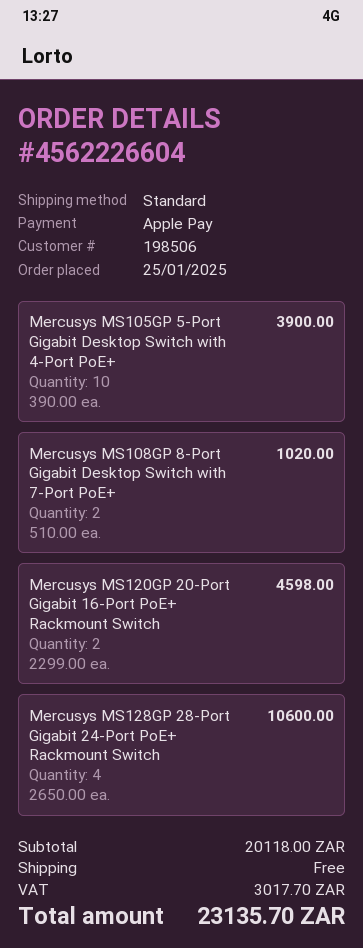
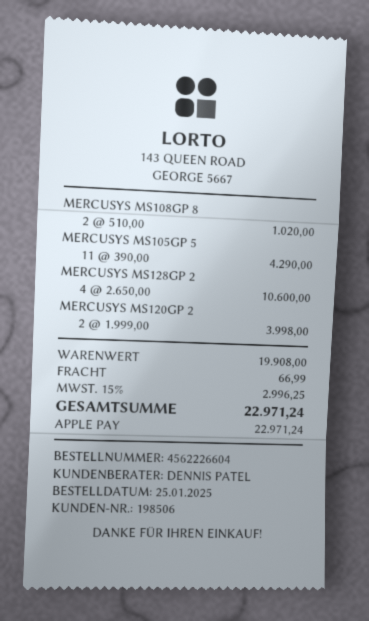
Mercusys MS105GP 5-Port Gigabit Desktop Switch with 4-Port PoE+: 10 x 390.00 = 3900.00 -> 11 x 390.00 = 4290.00
Mercusys MS120GP 20-Port Gigabit 16-Port PoE+ Rackmount Switch: 2 x 2299.00 = 4598.00 -> 2 x 1999.00 = 3998.00
subtotal: 20118.00 -> 19908.00
shipping: 0.00 -> 66.99
tax: 3017.70 -> 2996.25
total: 23135.70 -> 22971.24

